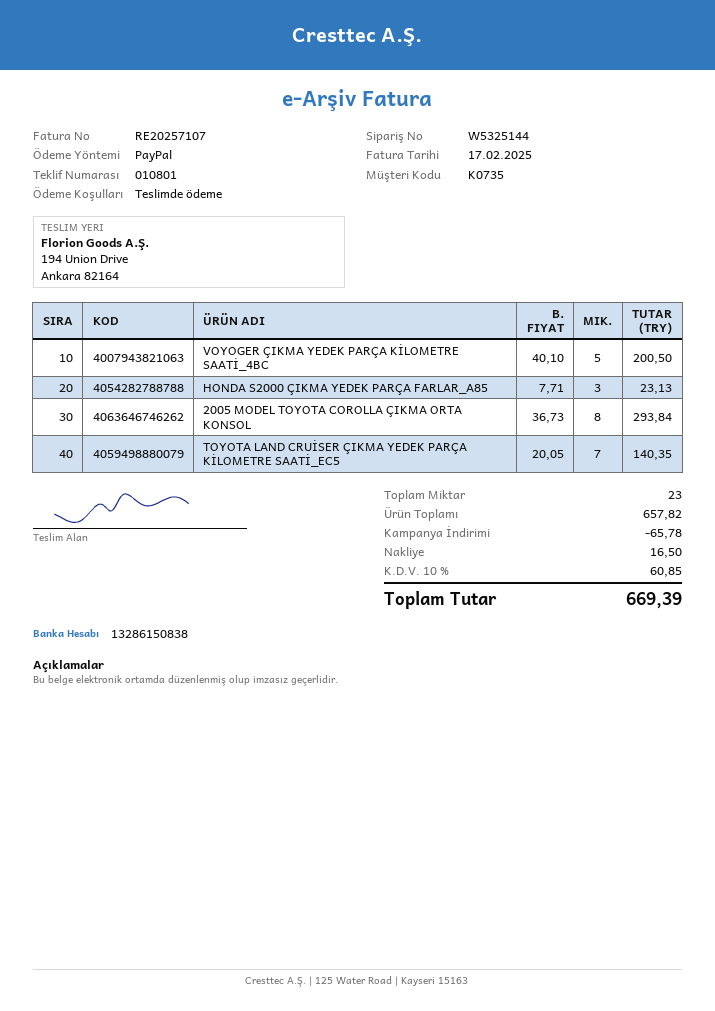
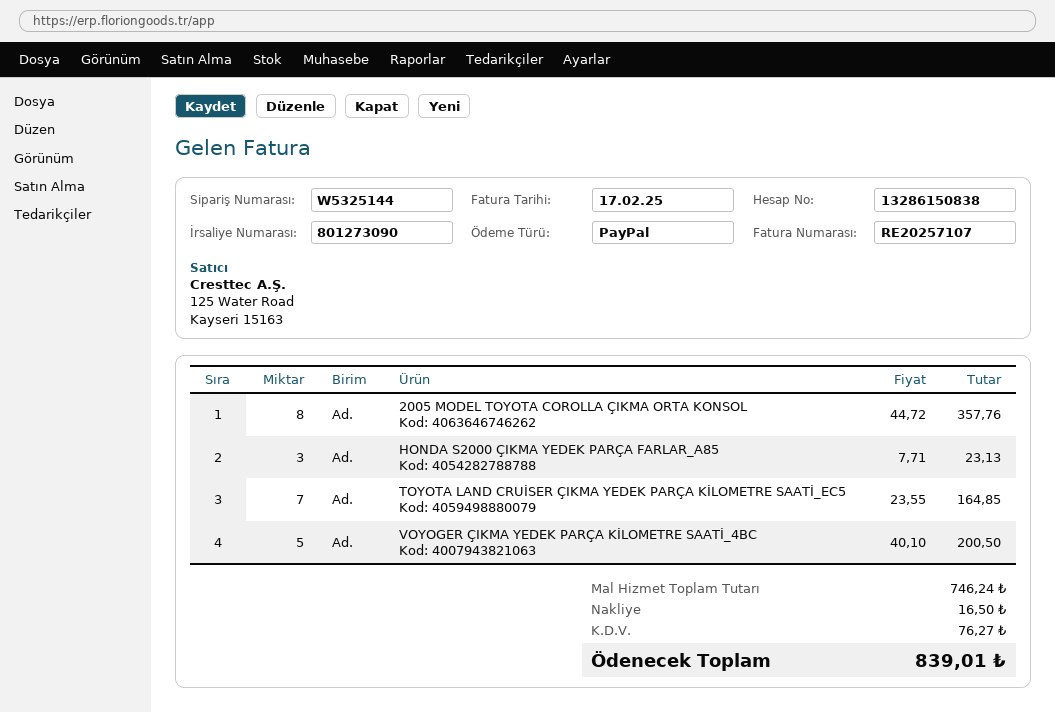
2005 MODEL TOYOTA COROLLA ÇIKMA ORTA KONSOL: 8 x 36.73 = 293.84 -> 8 x 44.72 = 357.76
TOYOTA LAND CRUİSER ÇIKMA YEDEK PARÇA KİLOMETRE SAATİ_EC5: 7 x 20.05 = 140.35 -> 7 x 23.55 = 164.85
subtotal: 657.82 -> 746.24
discount: 65.78 -> none
tax: 60.85 -> 76.27
total: 669.39 -> 839.01

